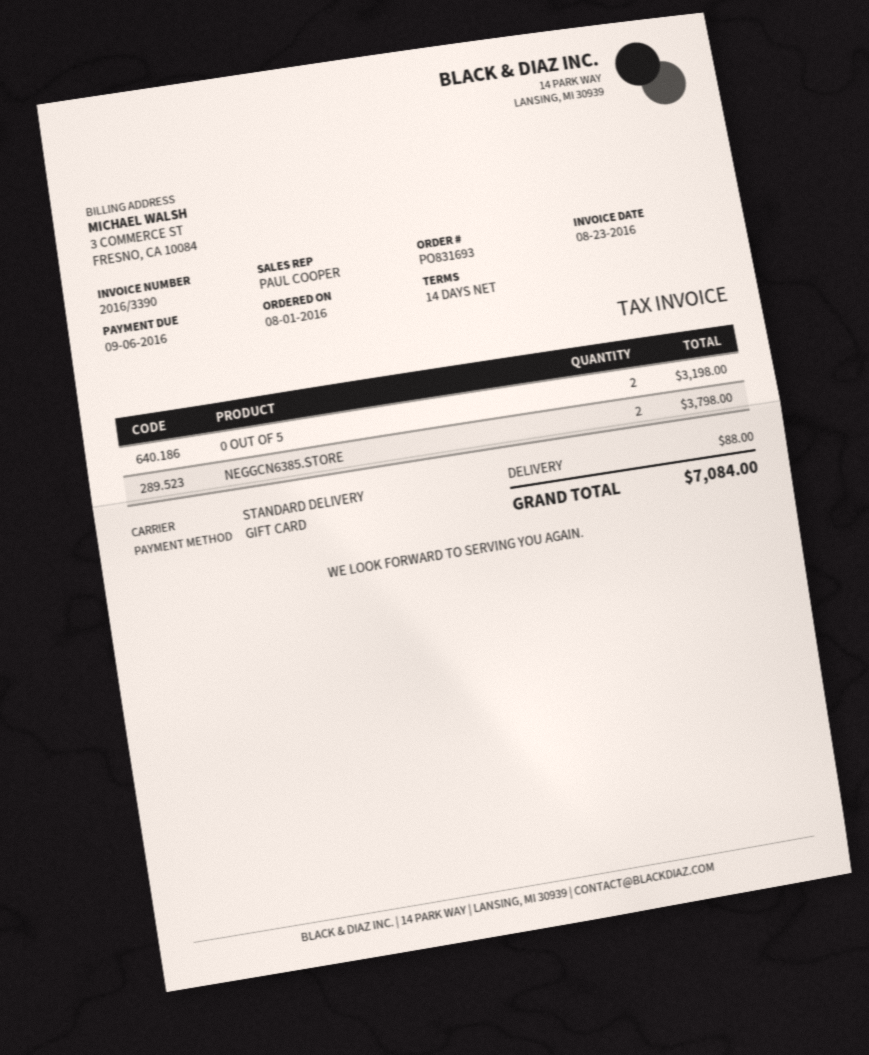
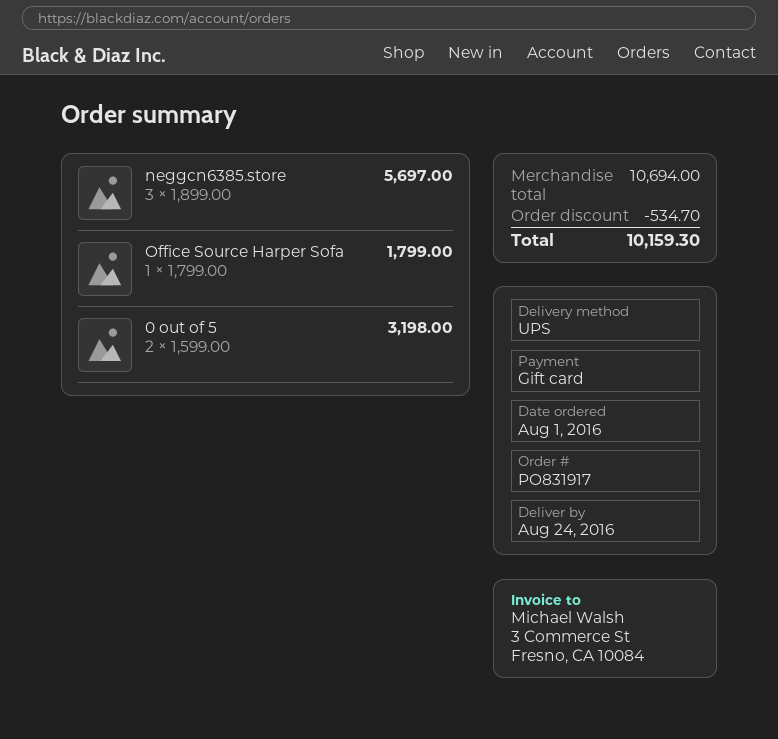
order number: PO831693 -> PO831917
shipping method: standard -> UPS
NEGGCN6385.STORE: 2 for 3798.00 -> 3 for 5697.00
Office Source Harper Sofa: none -> 1 for 1799.00
discount: none -> 534.70
shipping: 88.00 -> none
total: 7084.00 -> 10159.30

